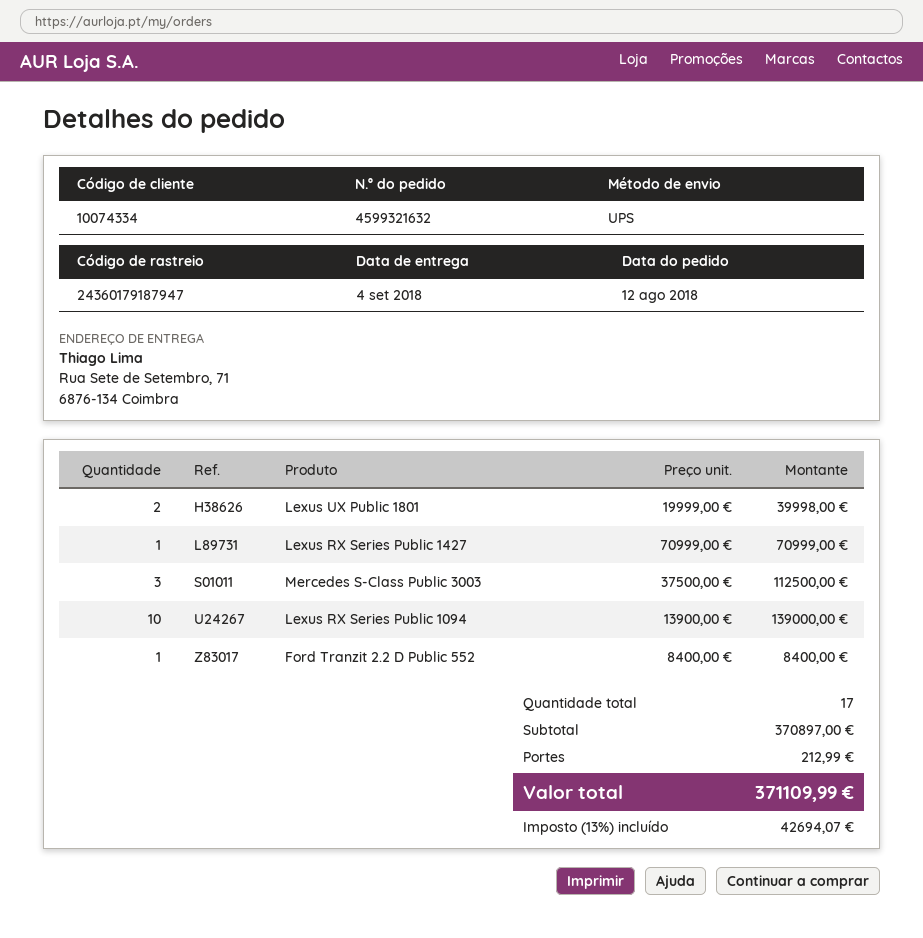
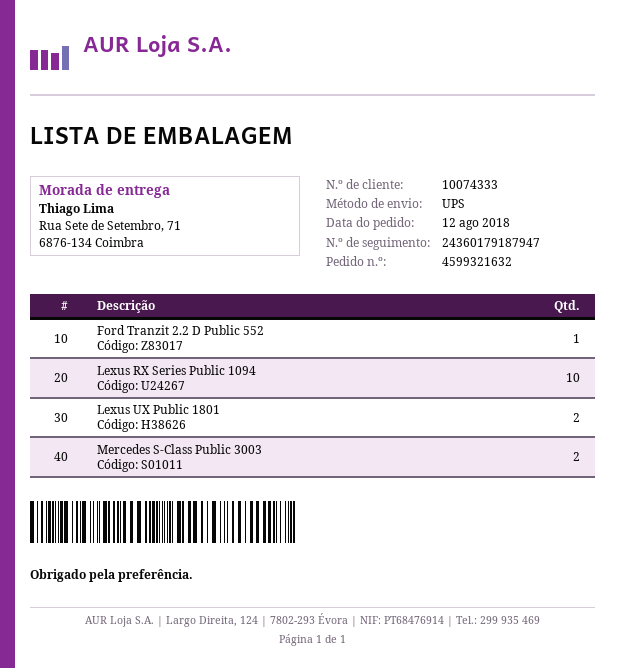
customer number: 10074334 -> 10074333
Lexus RX Series Public 1427: 1 -> none
Mercedes S-Class Public 3003: 3 -> 2

